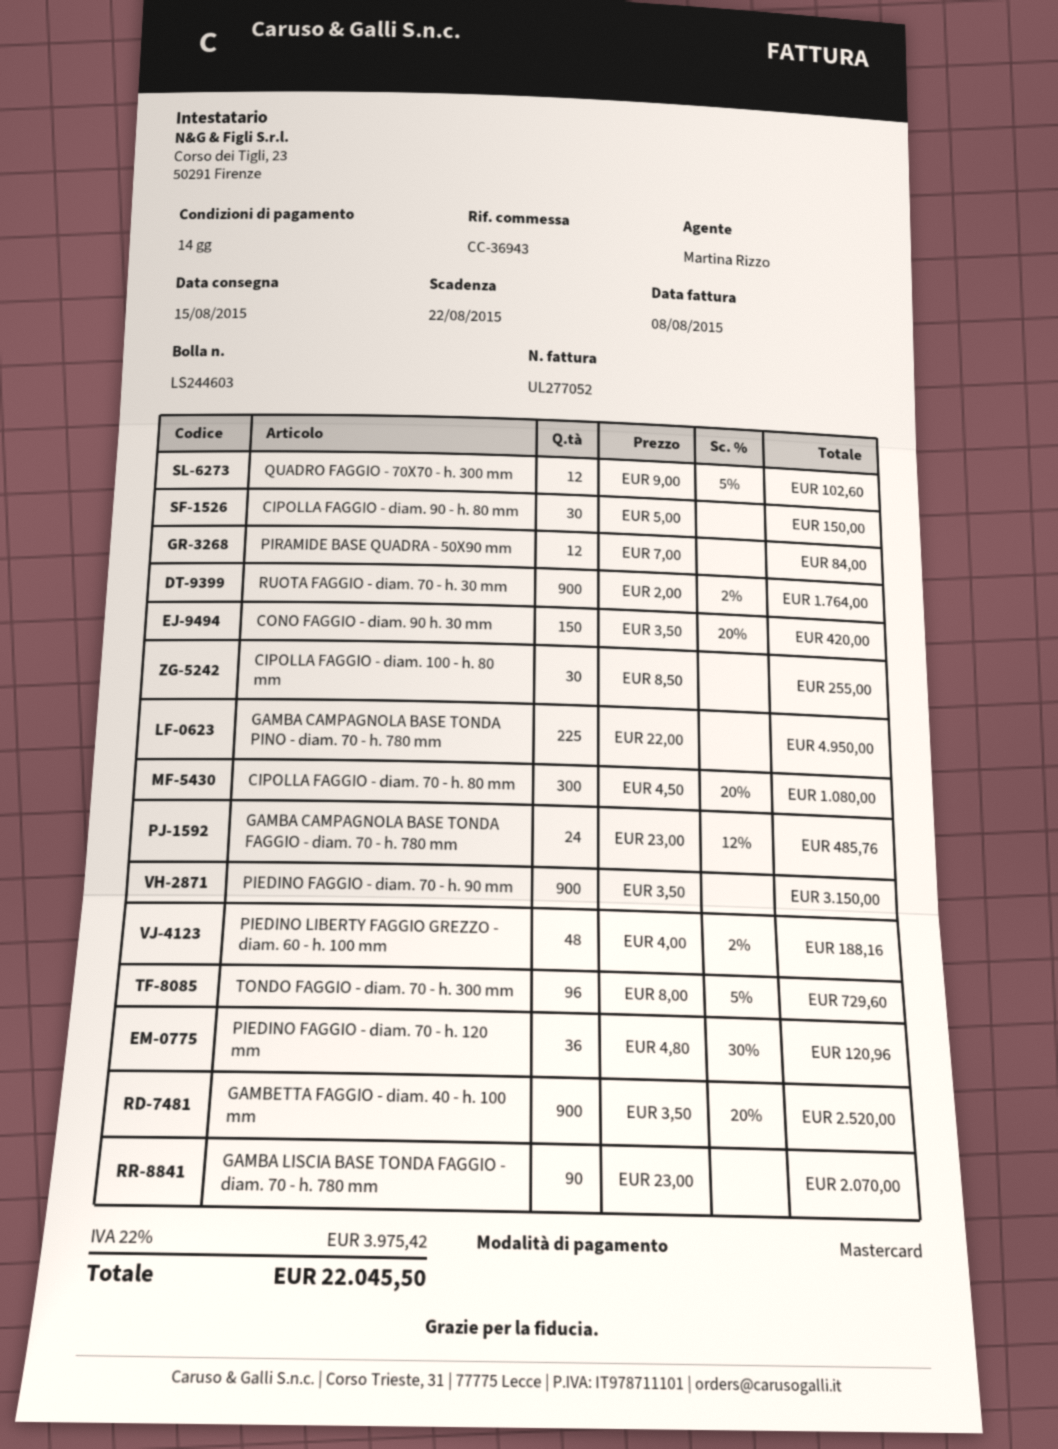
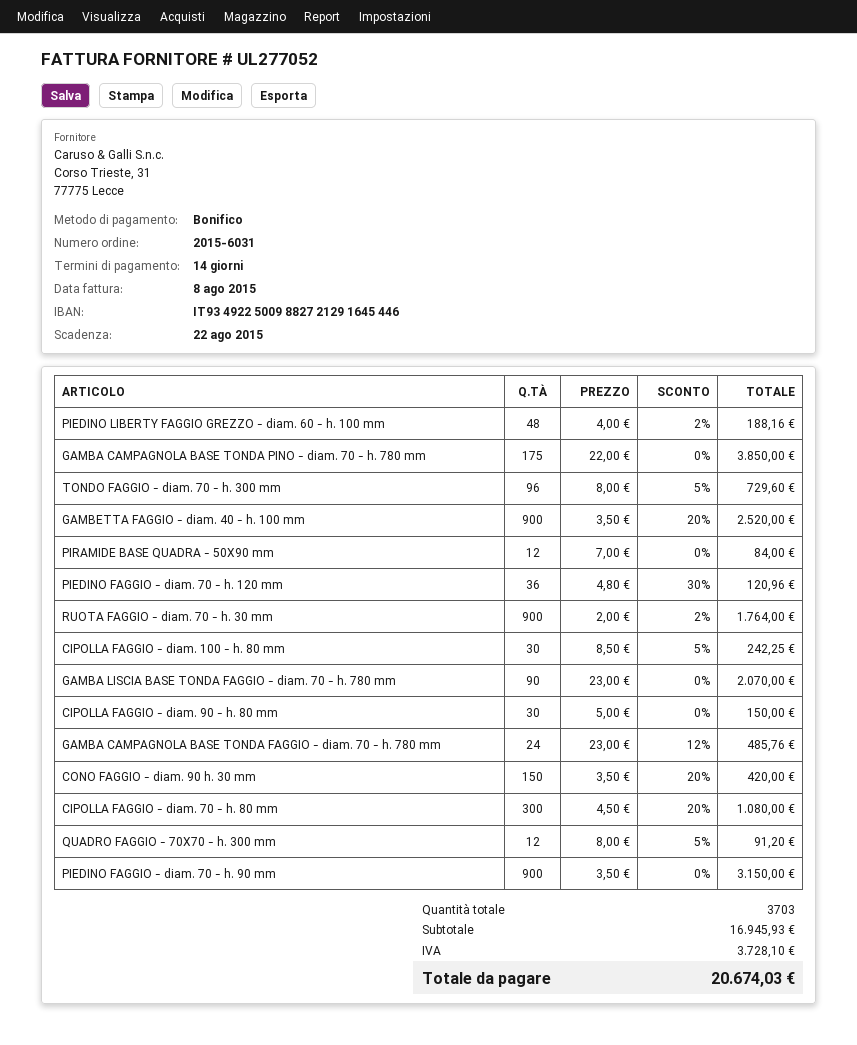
payment method: Mastercard -> bank transfer
QUADRO FAGGIO - 70X70 - h. 300 mm: 12 x 9.00 - 5% = 102.60 -> 12 x 8.00 - 5% = 91.20
CIPOLLA FAGGIO - diam. 100 - h. 80 mm: 30 x 8.50 = 255.00 -> 30 x 8.50 - 5% = 242.25
GAMBA CAMPAGNOLA BASE TONDA PINO - diam. 70 - h. 780 mm: 225 x 22.00 = 4950.00 -> 175 x 22.00 = 3850.00
tax: 3975.42 -> 3728.10
total: 22045.50 -> 20674.03

